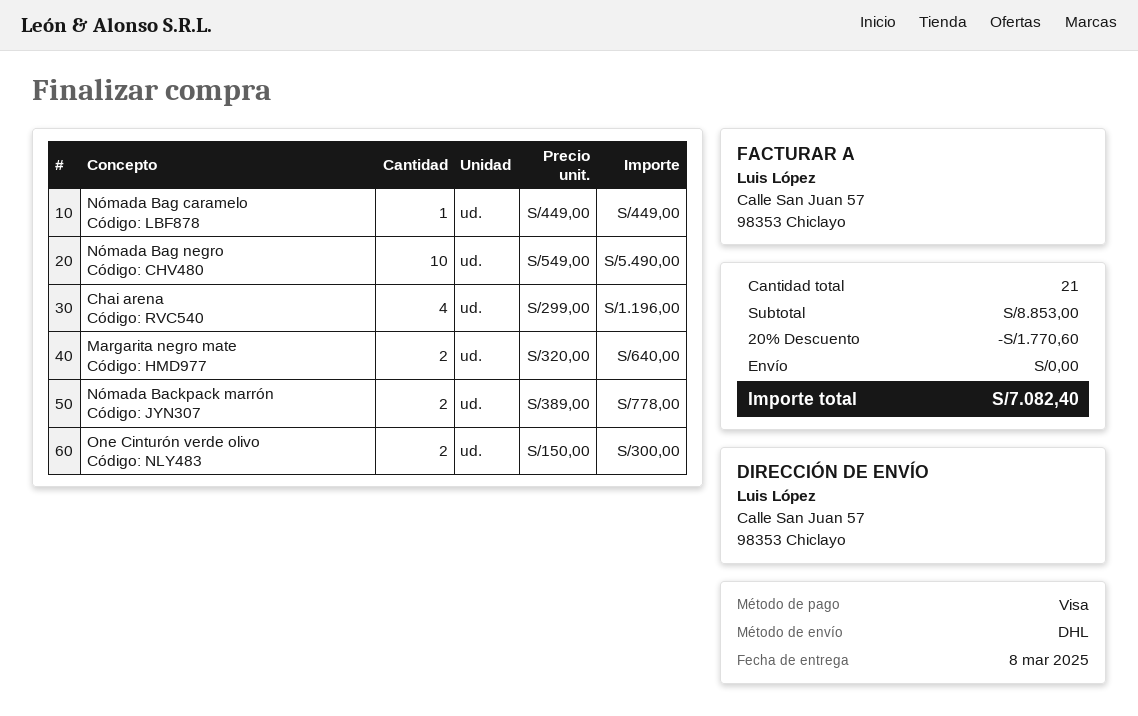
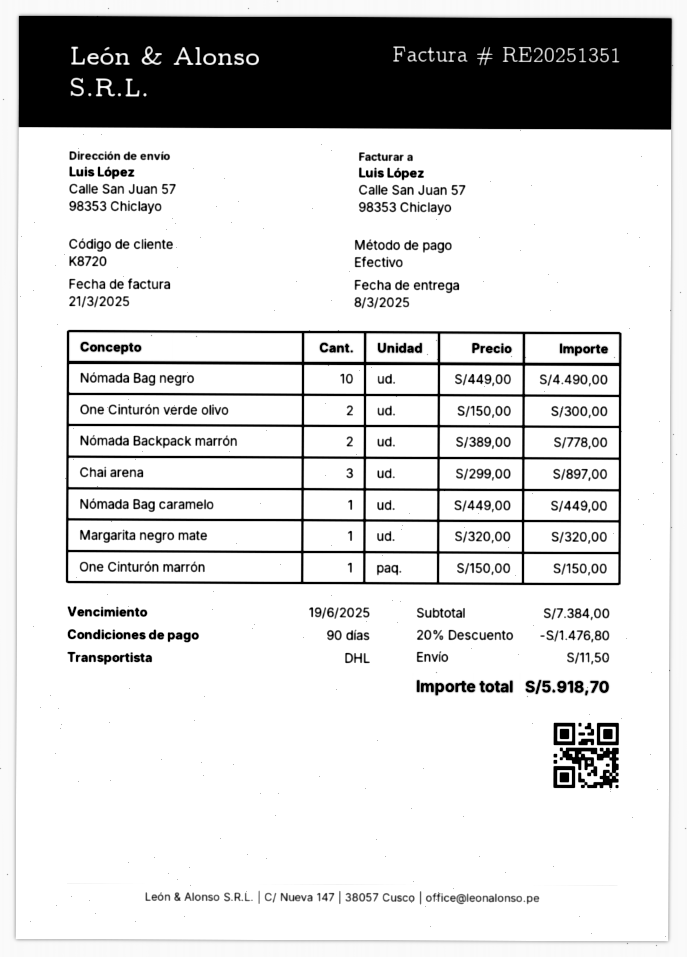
payment method: Visa -> cash
Nómada Bag negro: 10 x 549.00 = 5490.00 -> 10 x 449.00 = 4490.00
Chai arena: 4 x 299.00 = 1196.00 -> 3 x 299.00 = 897.00
Margarita negro mate: 2 x 320.00 = 640.00 -> 1 x 320.00 = 320.00
One Cinturón marrón: none -> 1 x 150.00 = 150.00
subtotal: 8853.00 -> 7384.00
discount: 20% = 1770.60 -> 20% = 1476.80
shipping: 0.00 -> 11.50
total: 7082.40 -> 5918.70

